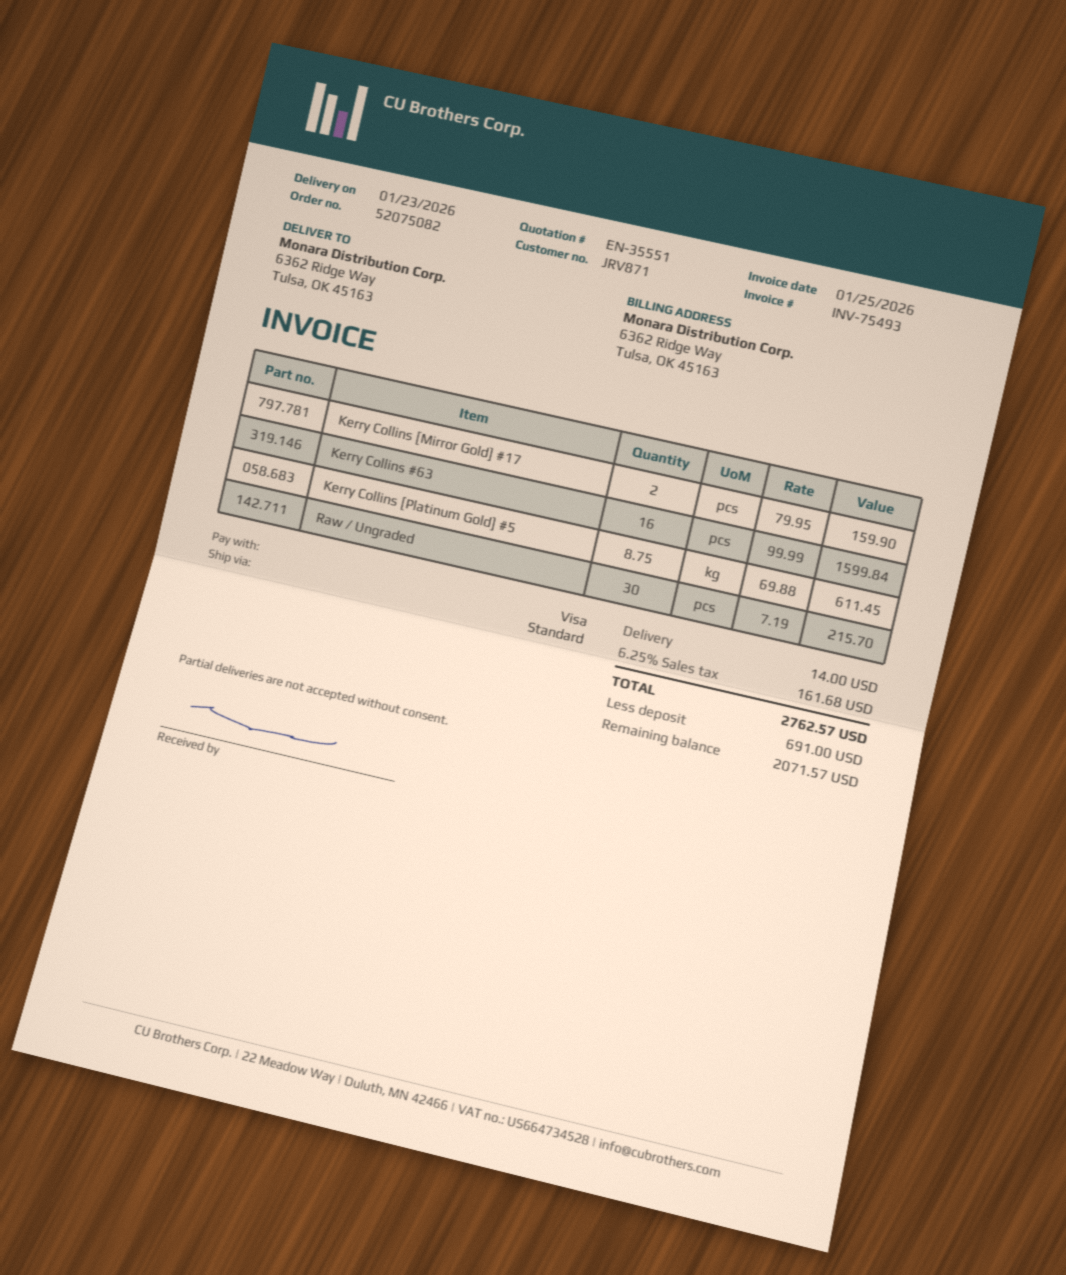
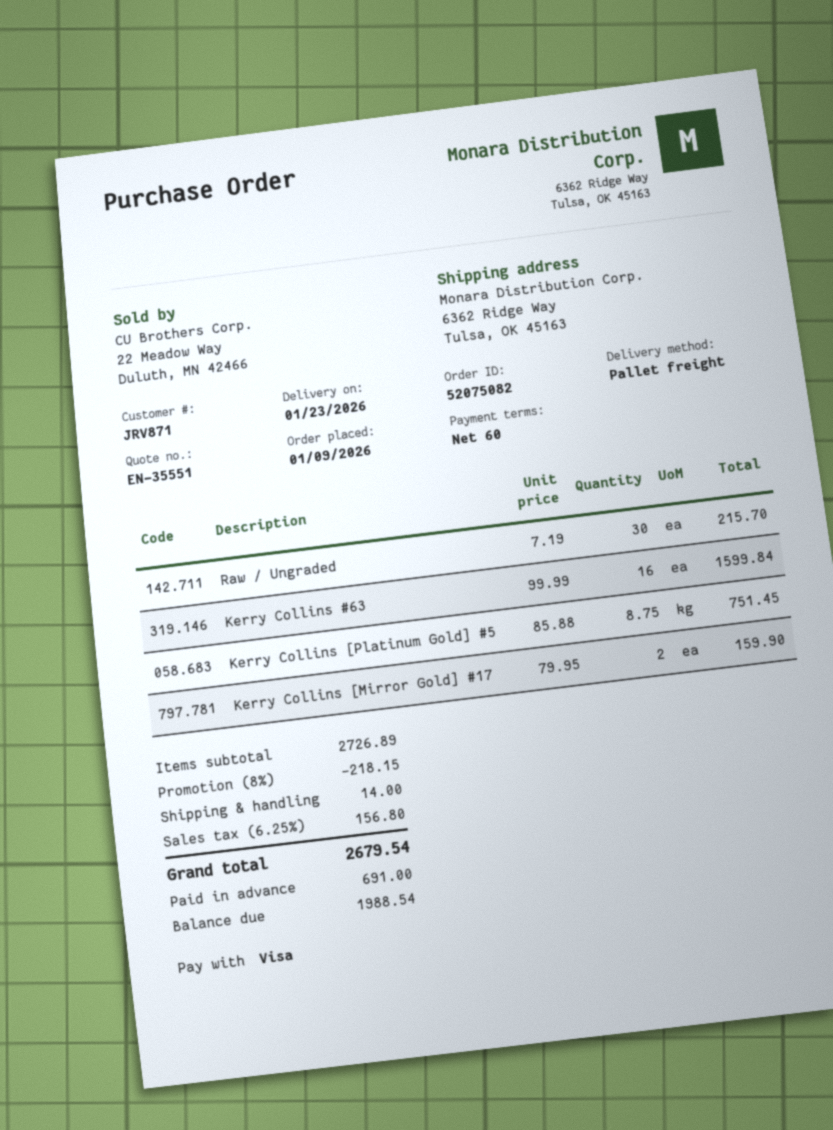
shipping method: standard -> pallet freight
Kerry Collins [Platinum Gold] #5: 8.75 x 69.88 = 611.45 -> 8.75 x 85.88 = 751.45
discount: none -> 8% = 218.15
tax: 6.25% = 161.68 -> 6.25% = 156.80
total: 2762.57 -> 2679.54
balance: 2071.57 -> 1988.54

